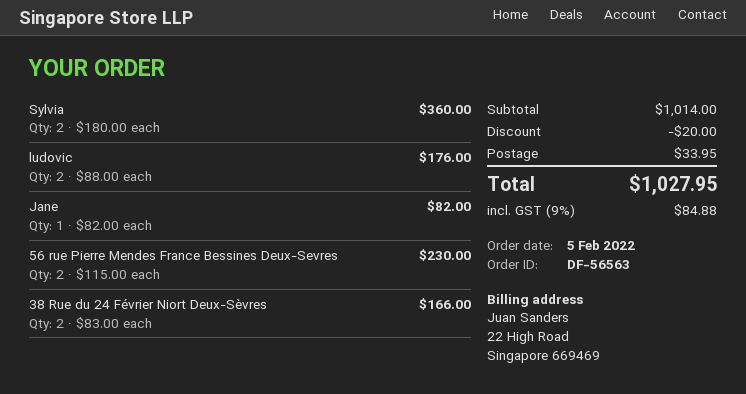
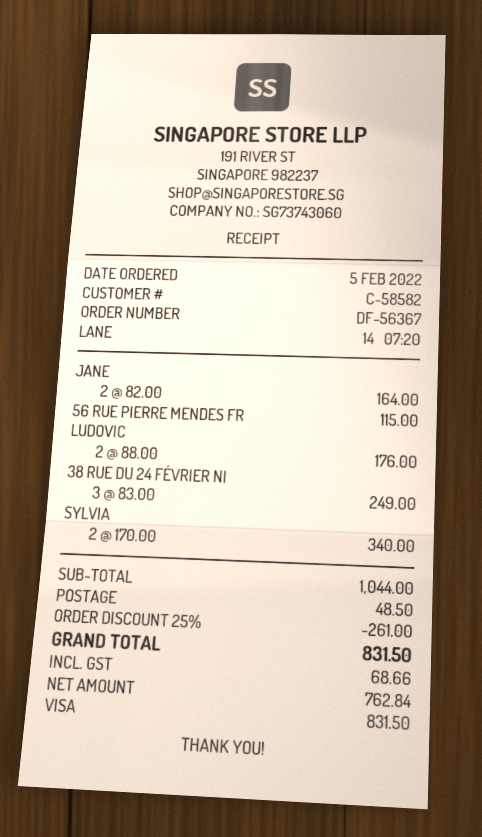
order number: DF-56563 -> DF-56367
Sylvia: 2 x 180.00 = 360.00 -> 2 x 170.00 = 340.00
Jane: 1 x 82.00 = 82.00 -> 2 x 82.00 = 164.00
56 rue Pierre Mendes France Bessines Deux-Sevres: 2 x 115.00 = 230.00 -> 1 x 115.00 = 115.00
38 Rue du 24 Février Niort Deux-Sèvres: 2 x 83.00 = 166.00 -> 3 x 83.00 = 249.00
subtotal: 1014.00 -> 1044.00
discount: 20.00 -> 261.00
shipping: 33.95 -> 48.50
tax: 84.88 -> 68.66
total: 1027.95 -> 831.50

